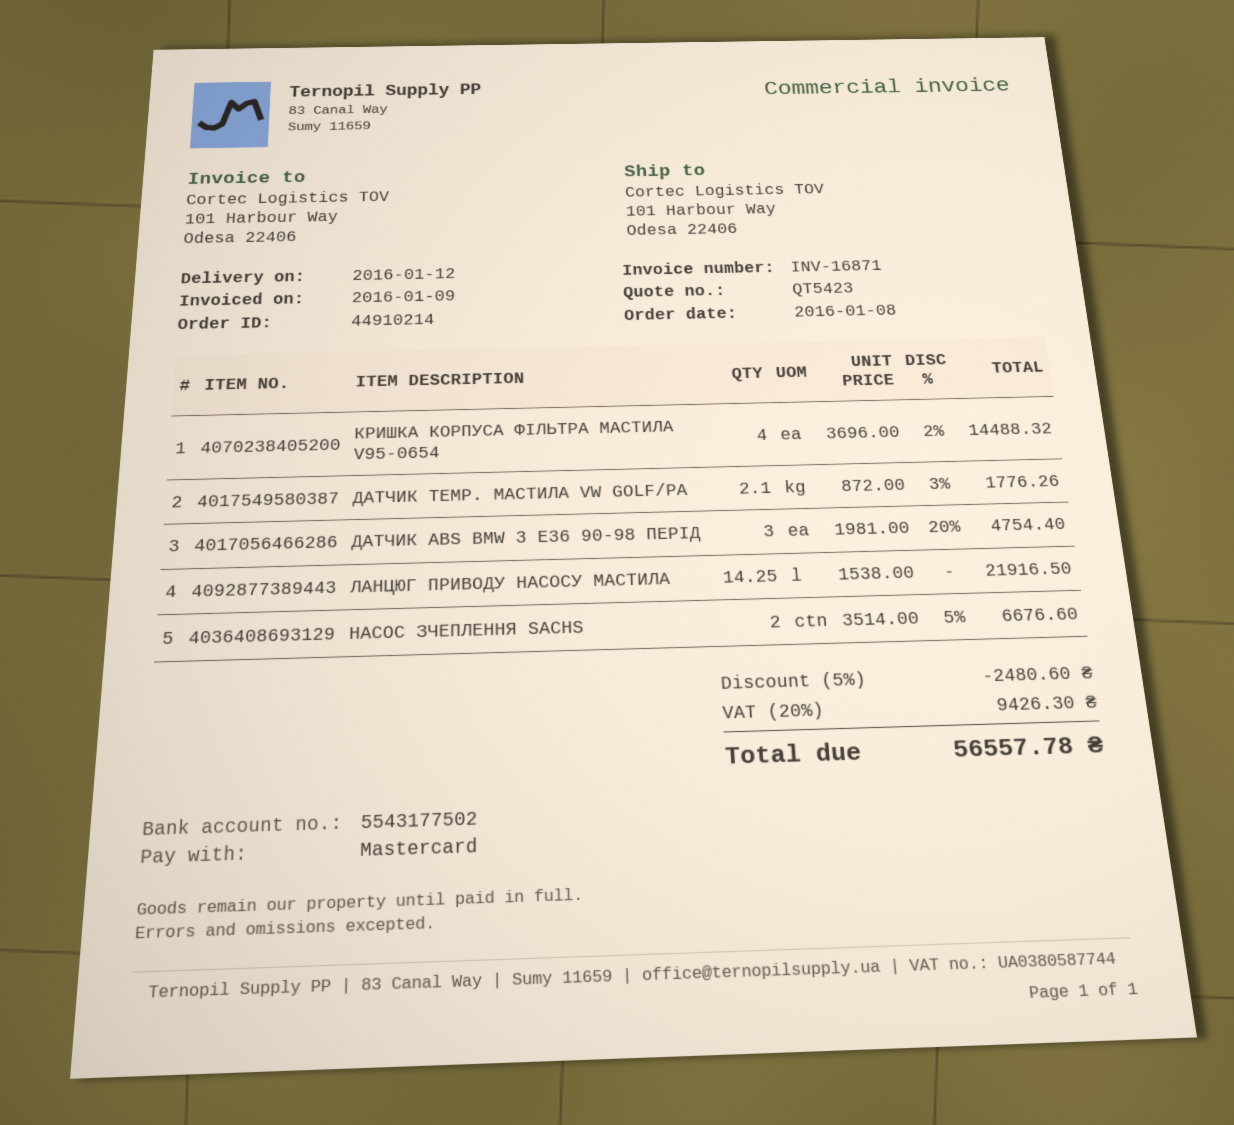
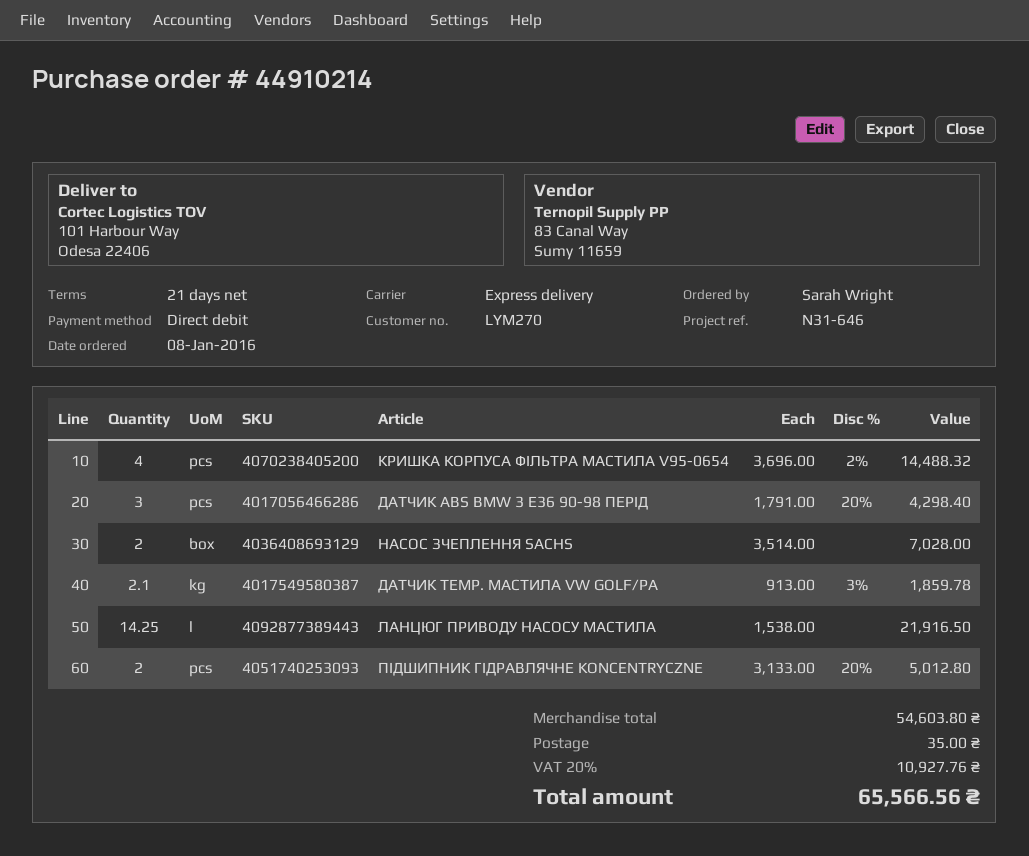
payment method: Mastercard -> direct debit
ДАТЧИК TEMP. МАСТИЛА VW GOLF/PA: 2.1 x 872.00 - 3% = 1776.26 -> 2.1 x 913.00 - 3% = 1859.78
ДАТЧИК ABS BMW 3 E36 90-98 ПЕРІД: 3 x 1981.00 - 20% = 4754.40 -> 3 x 1791.00 - 20% = 4298.40
НАСОС ЗЧЕПЛЕННЯ SACHS: 2 x 3514.00 - 5% = 6676.60 -> 2 x 3514.00 = 7028.00
ПІДШИПНИК ГІДРАВЛЯЧНЕ KONCENTRYCZNE: none -> 2 x 3133.00 - 20% = 5012.80
discount: 5% = 2480.60 -> none
shipping: none -> 35.00
tax: 20% = 9426.30 -> 20% = 10927.76
total: 56557.78 -> 65566.56

